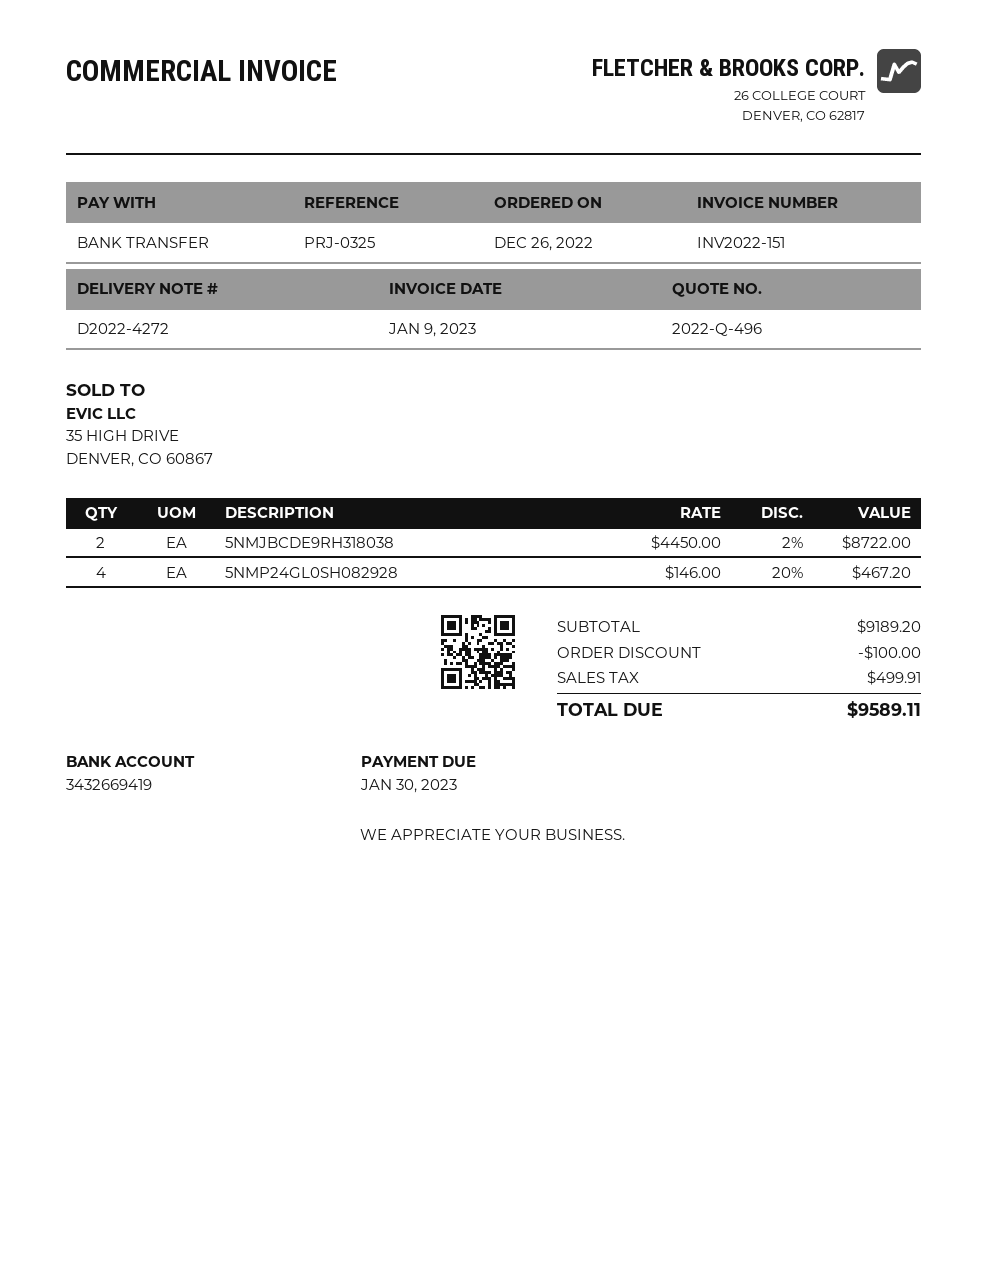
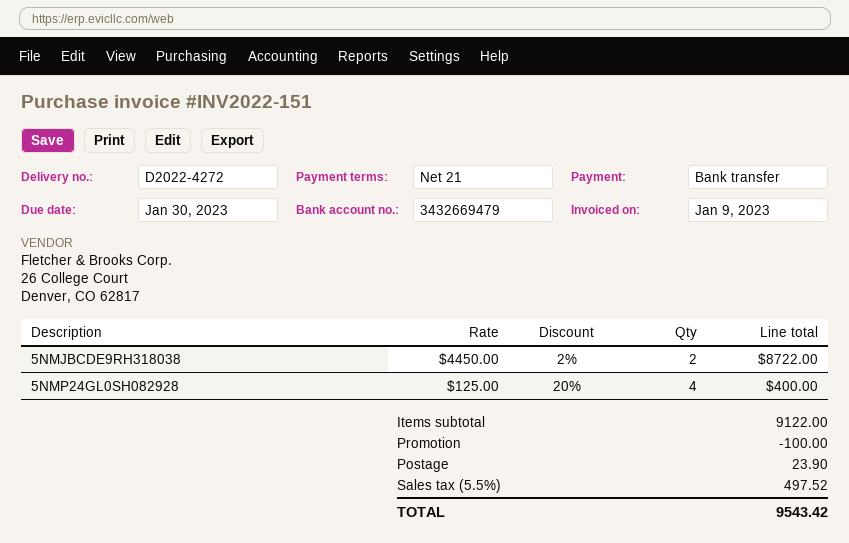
bank account: 3432669419 -> 3432669479
5NMP24GL0SH082928: 4 x 146.00 - 20% = 467.20 -> 4 x 125.00 - 20% = 400.00
subtotal: 9189.20 -> 9122.00
shipping: none -> 23.90
tax: 499.91 -> 497.52
total: 9589.11 -> 9543.42

